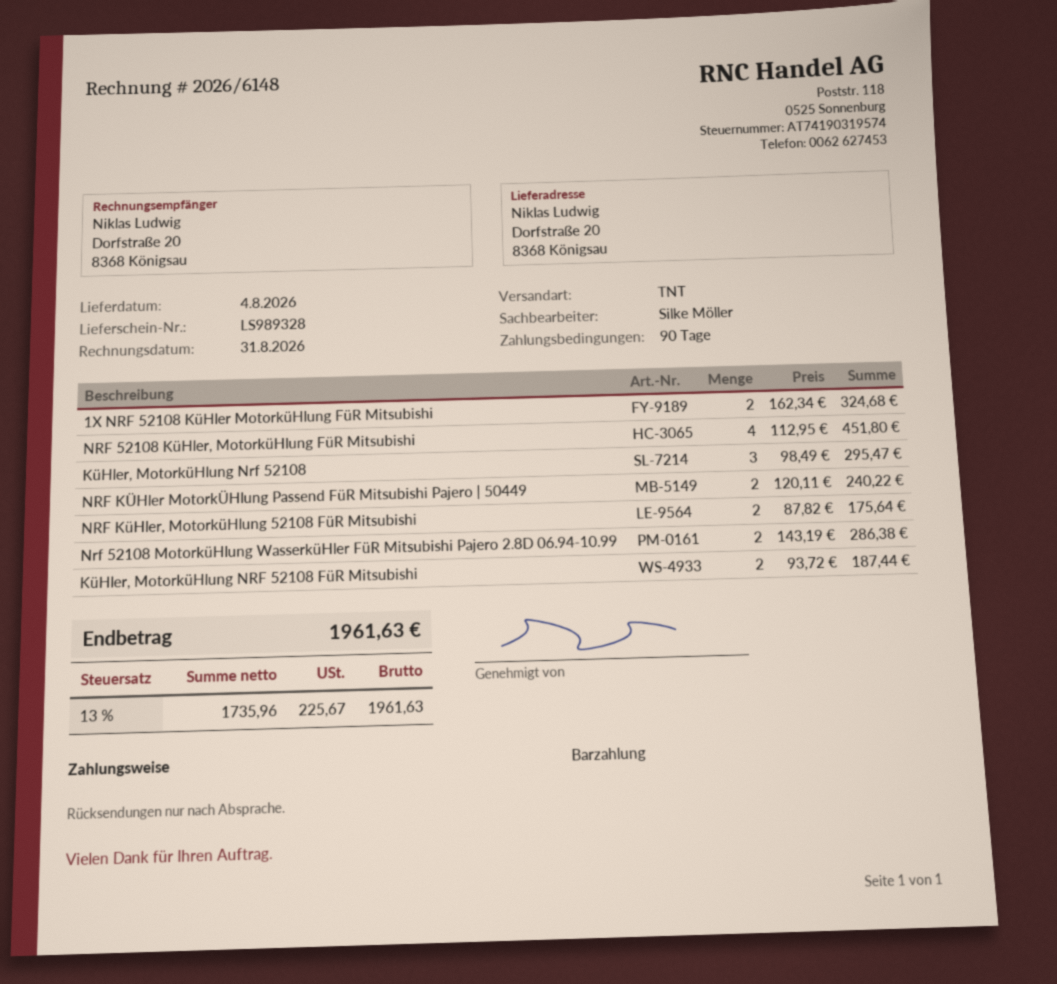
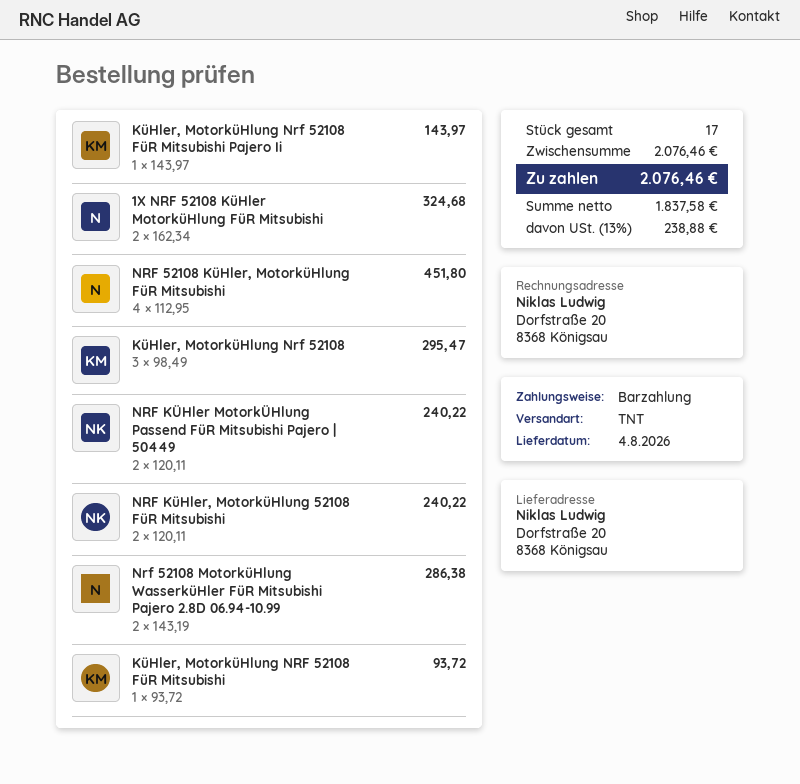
NRF KüHler, MotorküHlung 52108 FüR Mitsubishi: 2 x 87.82 = 175.64 -> 2 x 120.11 = 240.22
KüHler, MotorküHlung NRF 52108 FüR Mitsubishi: 2 x 93.72 = 187.44 -> 1 x 93.72 = 93.72
KüHler, MotorküHlung Nrf 52108 FüR Mitsubishi Pajero Ii: none -> 1 x 143.97 = 143.97
net: 1735.96 -> 1837.58
tax: 13% = 225.67 -> 13% = 238.88
total: 1961.63 -> 2076.46

